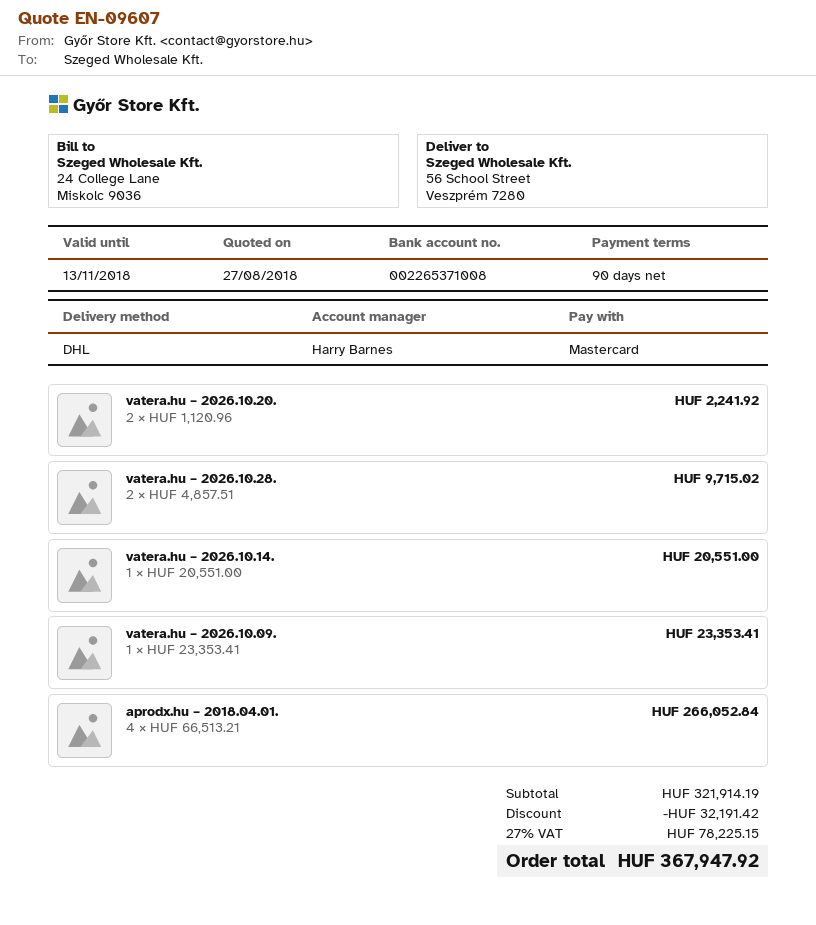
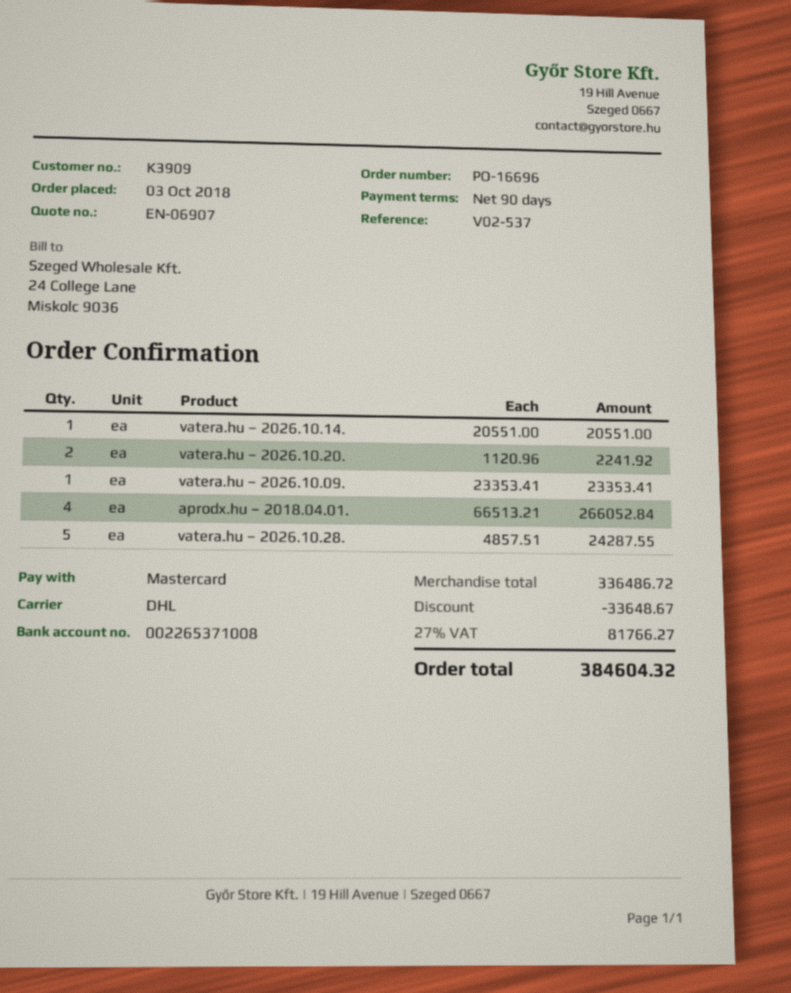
quote number: EN-09607 -> EN-06907
vatera.hu – 2026.10.28.: 2 x 4857.51 = 9715.02 -> 5 x 4857.51 = 24287.55
subtotal: 321914.19 -> 336486.72
discount: 32191.42 -> 33648.67
tax: 27% = 78225.15 -> 27% = 81766.27
total: 367947.92 -> 384604.32

